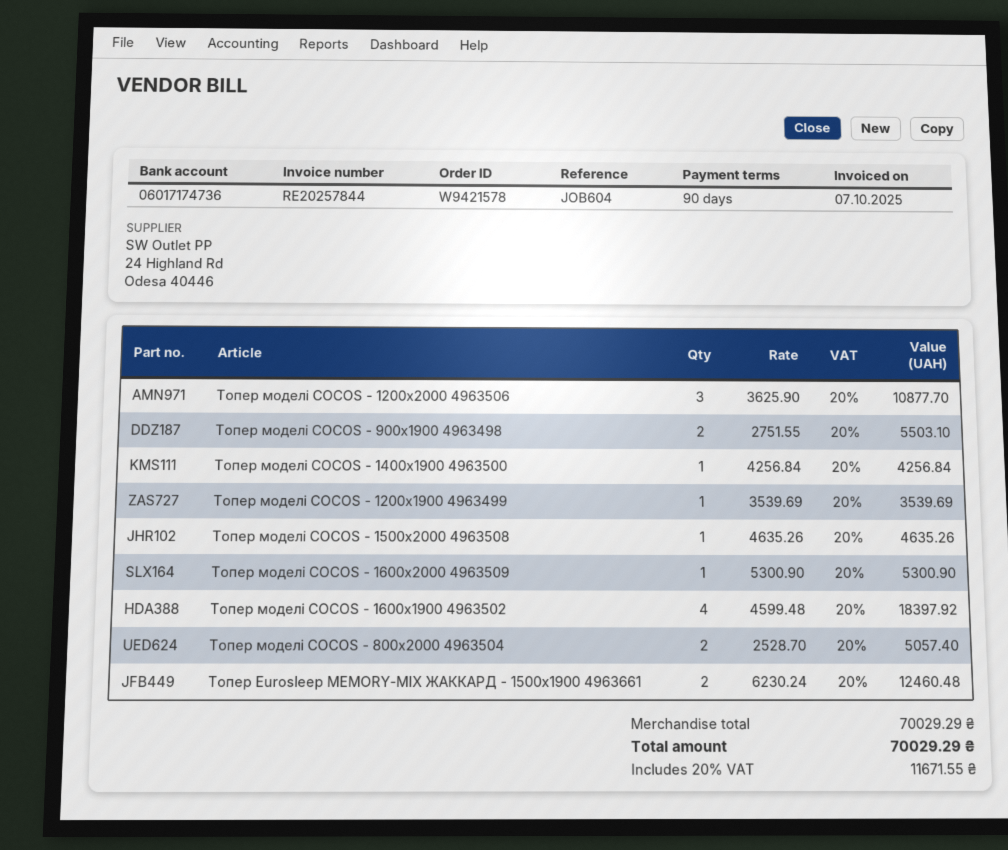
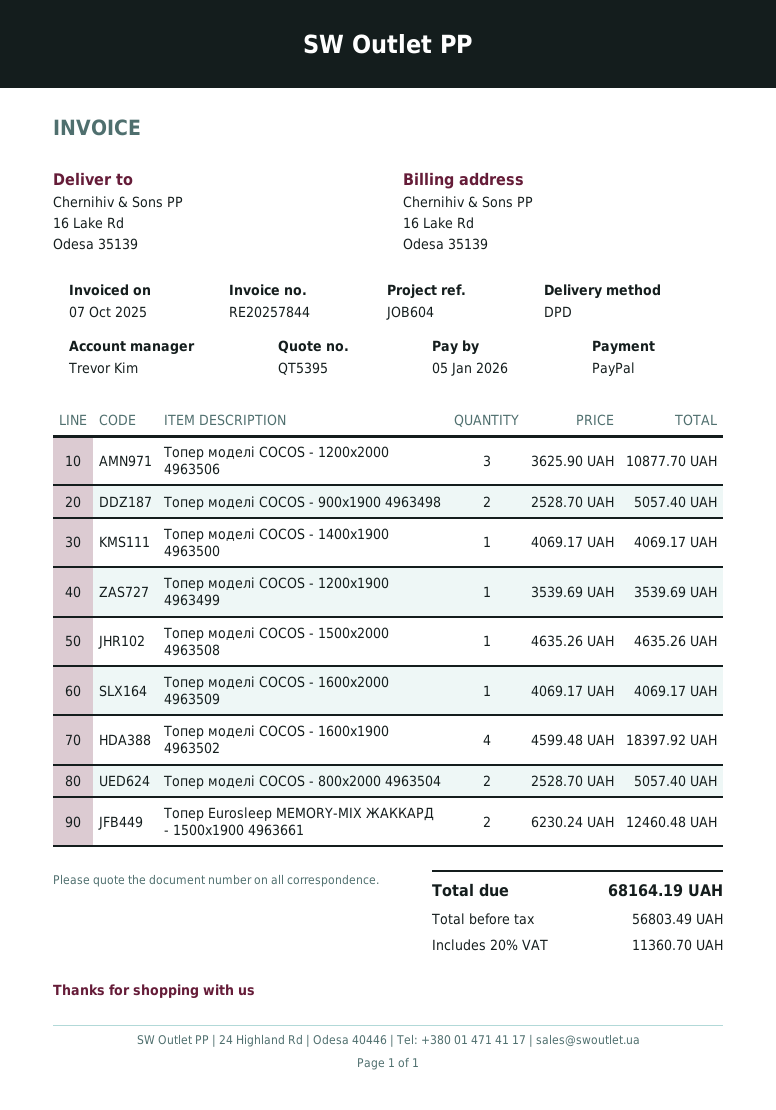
Топер моделі COCOS - 900х1900 4963498: 2 x 2751.55 = 5503.10 -> 2 x 2528.70 = 5057.40
Топер моделі COCOS - 1400х1900 4963500: 1 x 4256.84 = 4256.84 -> 1 x 4069.17 = 4069.17
Топер моделі COCOS - 1600х2000 4963509: 1 x 5300.90 = 5300.90 -> 1 x 4069.17 = 4069.17
tax: 20% = 11671.55 -> 20% = 11360.70
total: 70029.29 -> 68164.19

